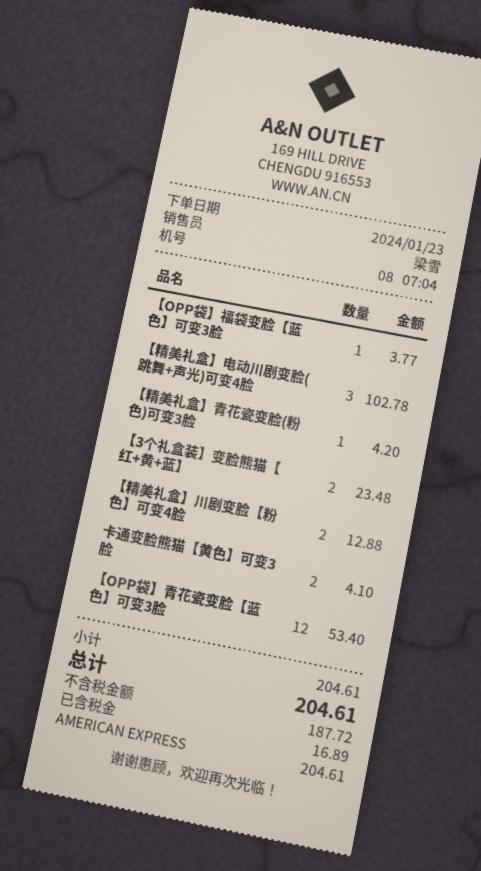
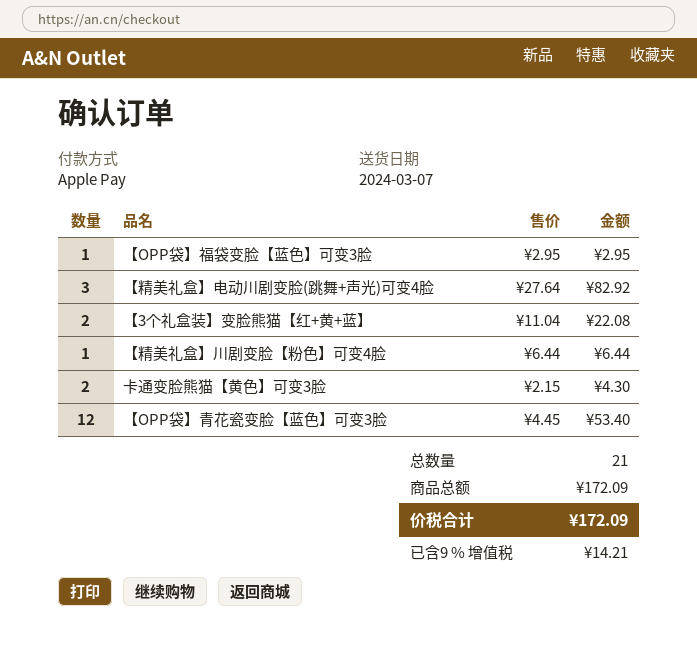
payment method: American Express -> Apple Pay
【OPP袋】福袋变脸【蓝色】可变3脸: 1 for 3.77 -> 1 for 2.95
【精美礼盒】电动川剧变脸(跳舞+声光)可变4脸: 3 for 102.78 -> 3 for 82.92
【精美礼盒】青花瓷变脸(粉色)可变3脸: 1 for 4.20 -> none
【3个礼盒装】变脸熊猫【红+黄+蓝】: 2 for 23.48 -> 2 for 22.08
【精美礼盒】川剧变脸【粉色】可变4脸: 2 for 12.88 -> 1 for 6.44
卡通变脸熊猫【黄色】可变3脸: 2 for 4.10 -> 2 for 4.30
subtotal: 204.61 -> 172.09
tax: 16.89 -> 14.21
total: 204.61 -> 172.09

